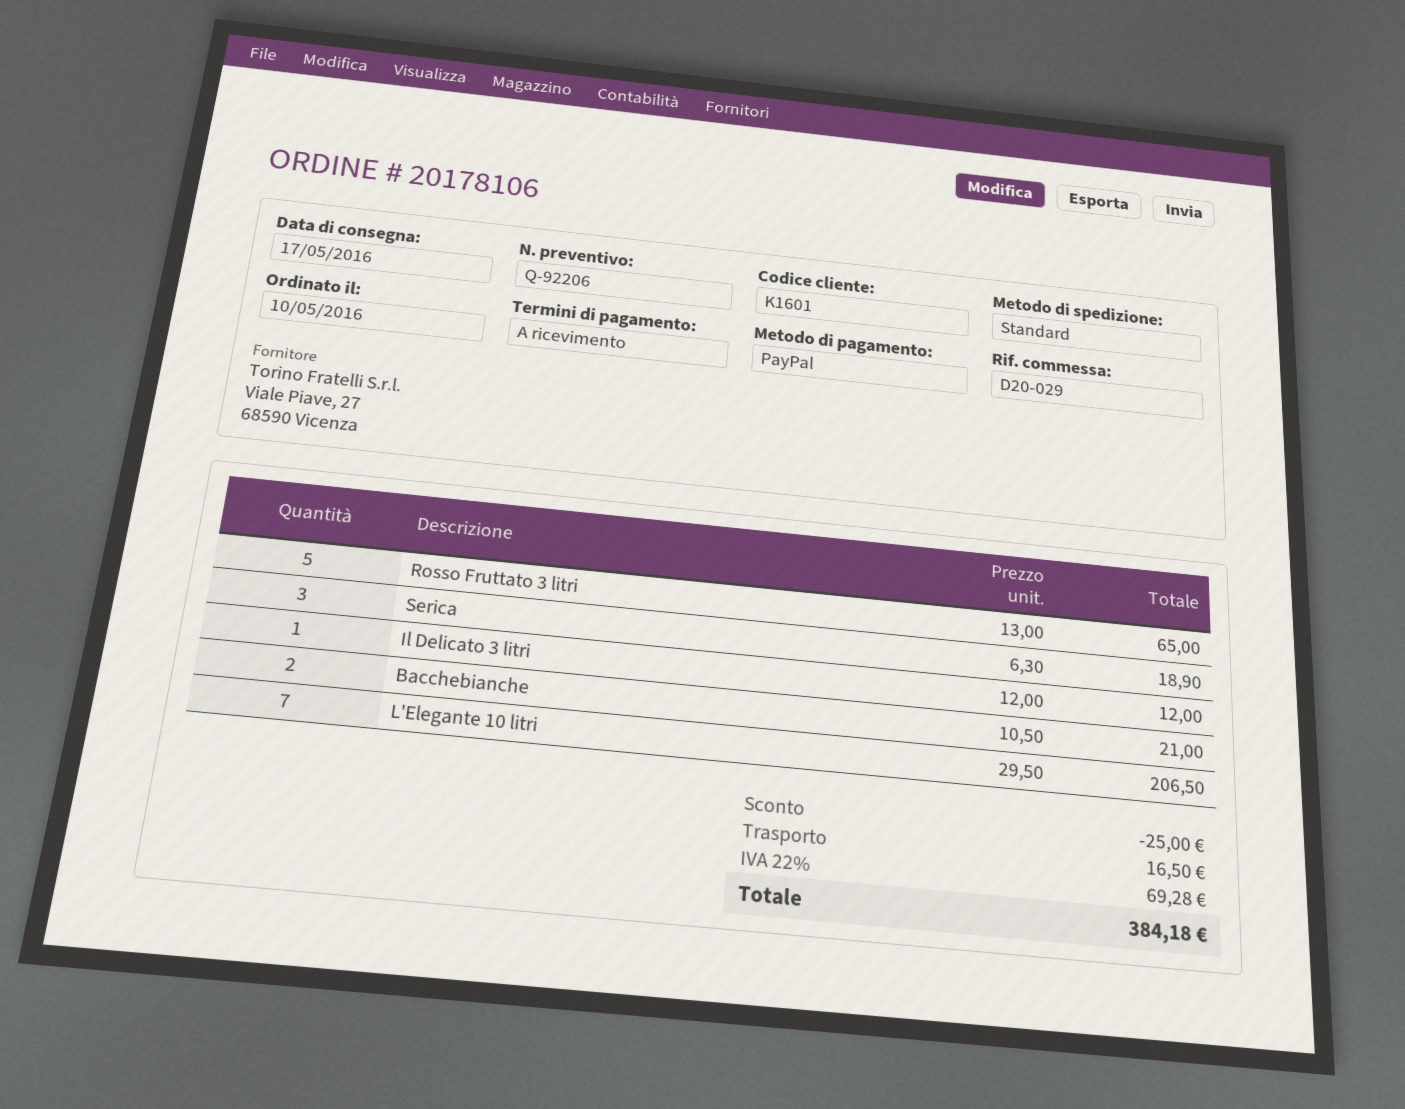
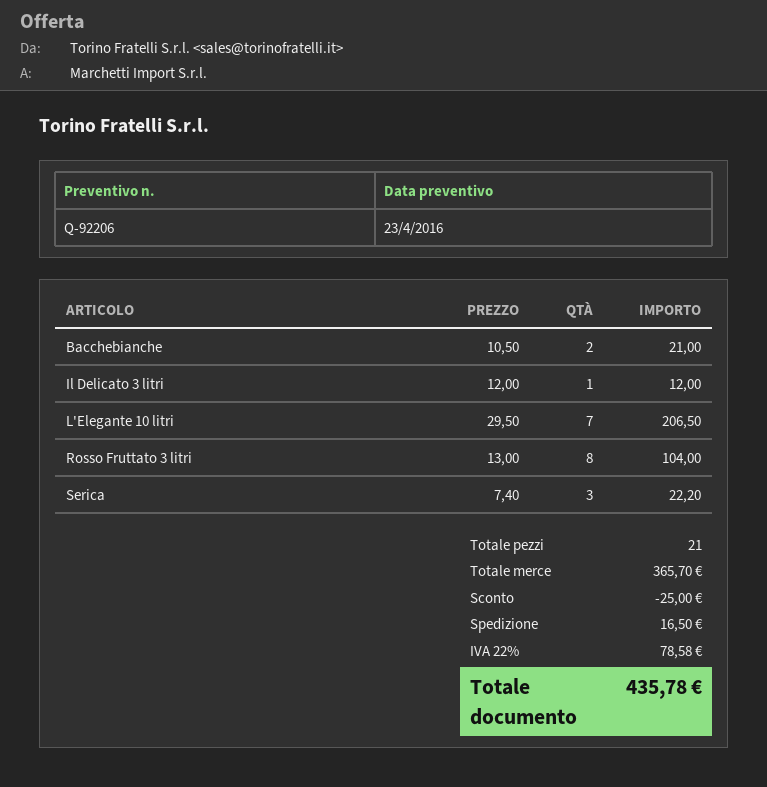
Rosso Fruttato 3 litri: 5 x 13.00 = 65.00 -> 8 x 13.00 = 104.00
Serica: 3 x 6.30 = 18.90 -> 3 x 7.40 = 22.20
tax: 22% = 69.28 -> 22% = 78.58
total: 384.18 -> 435.78

